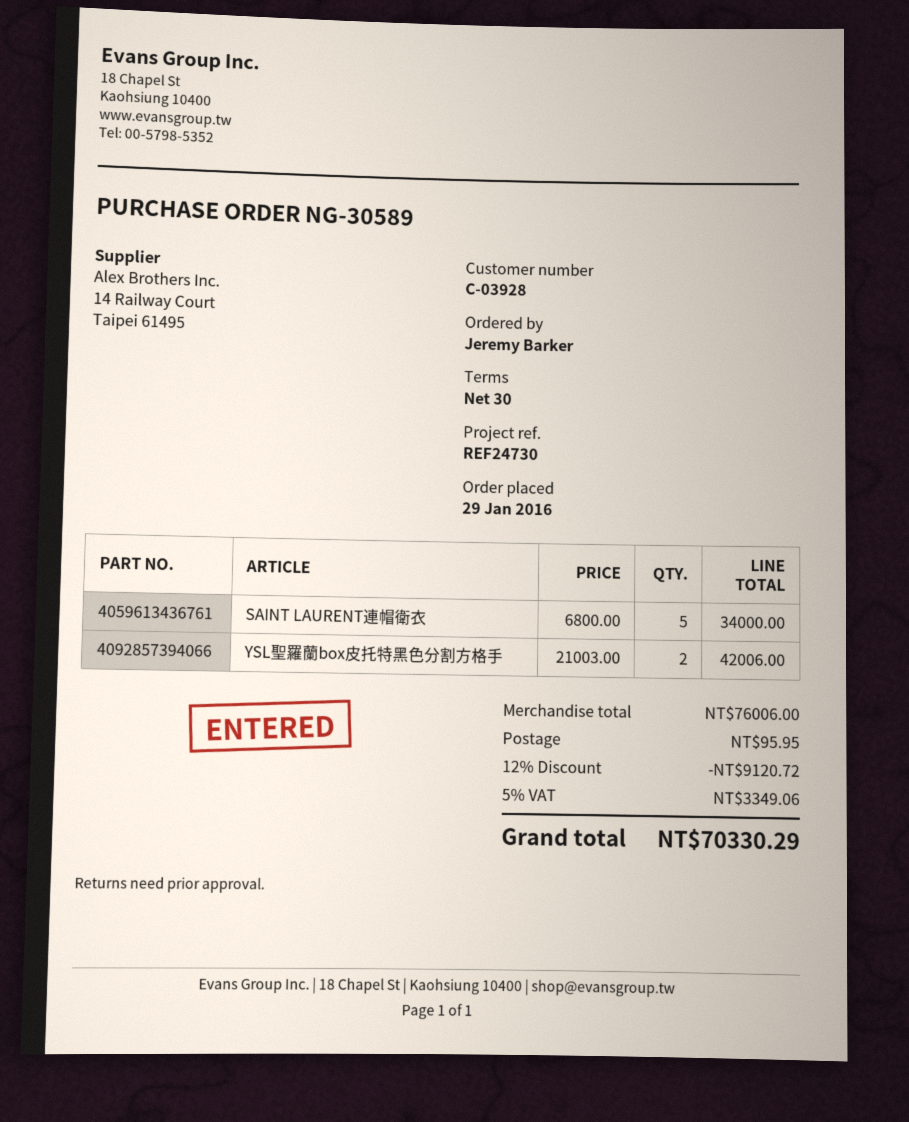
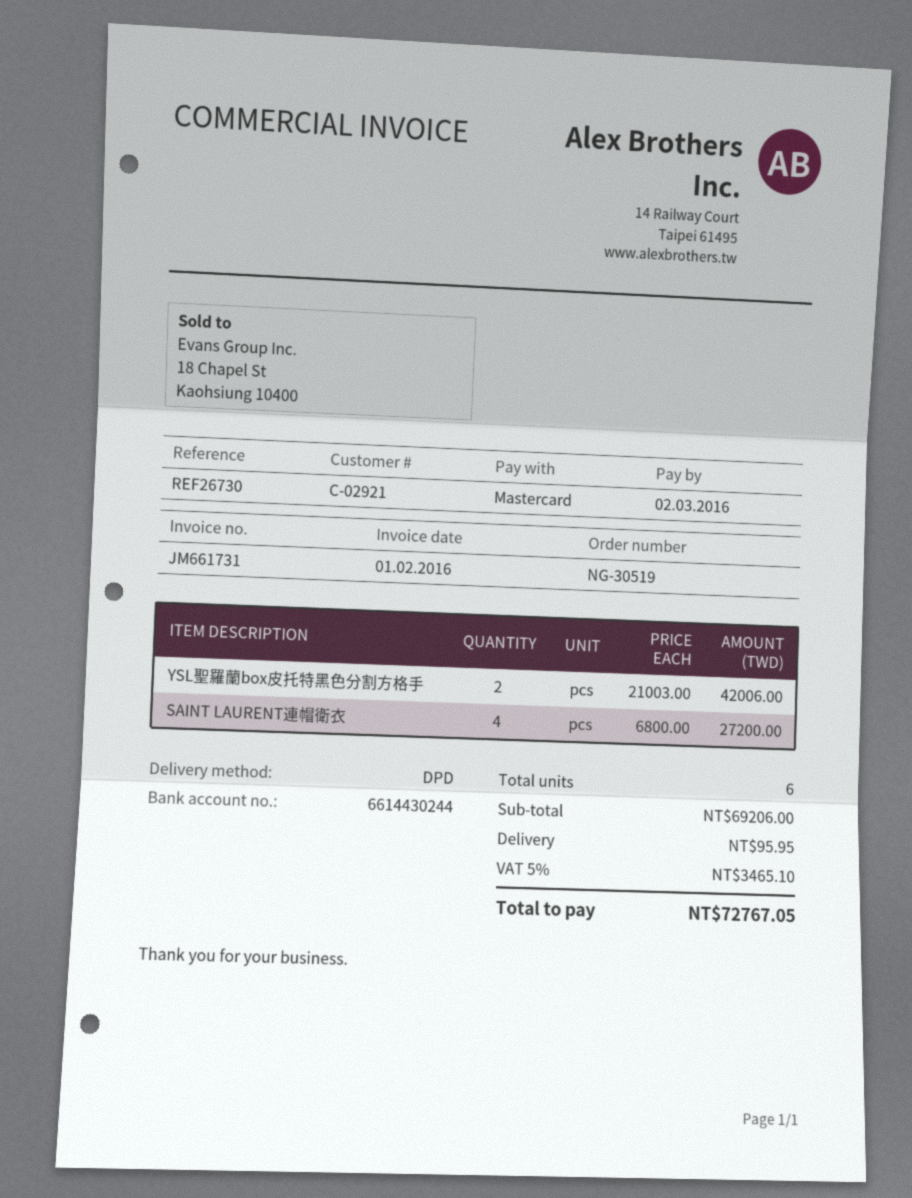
order number: NG-30589 -> NG-30519
customer number: C-03928 -> C-02921
reference: REF24730 -> REF26730
SAINT LAURENT連帽衛衣: 5 x 6800.00 = 34000.00 -> 4 x 6800.00 = 27200.00
subtotal: 76006.00 -> 69206.00
discount: 12% = 9120.72 -> none
tax: 5% = 3349.06 -> 5% = 3465.10
total: 70330.29 -> 72767.05

